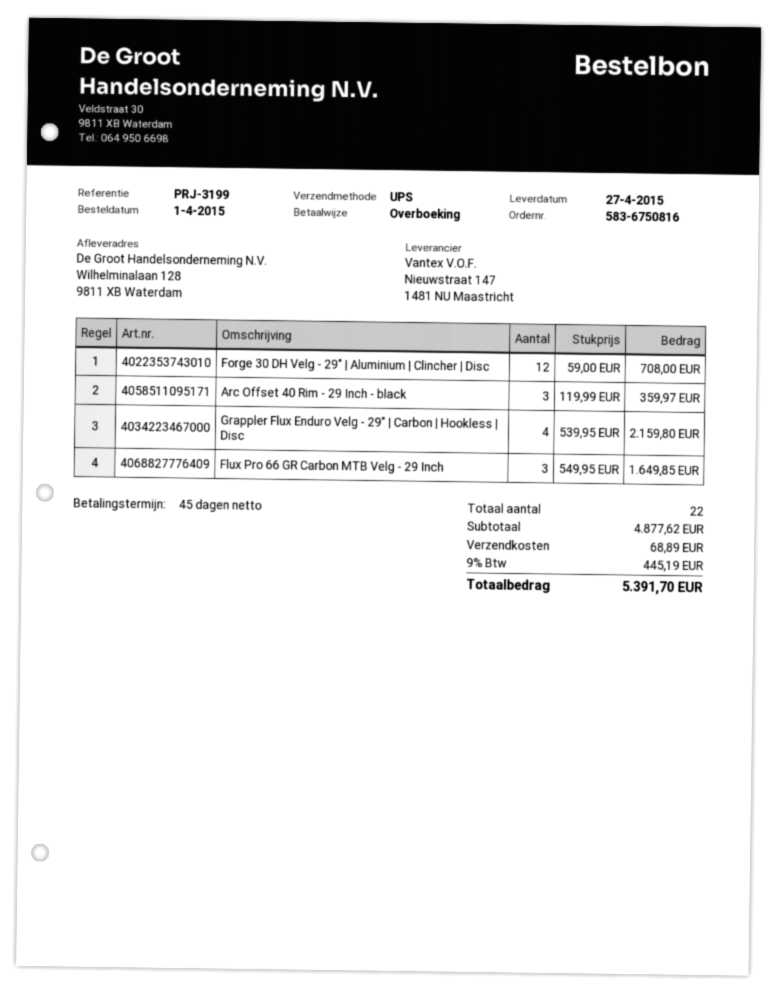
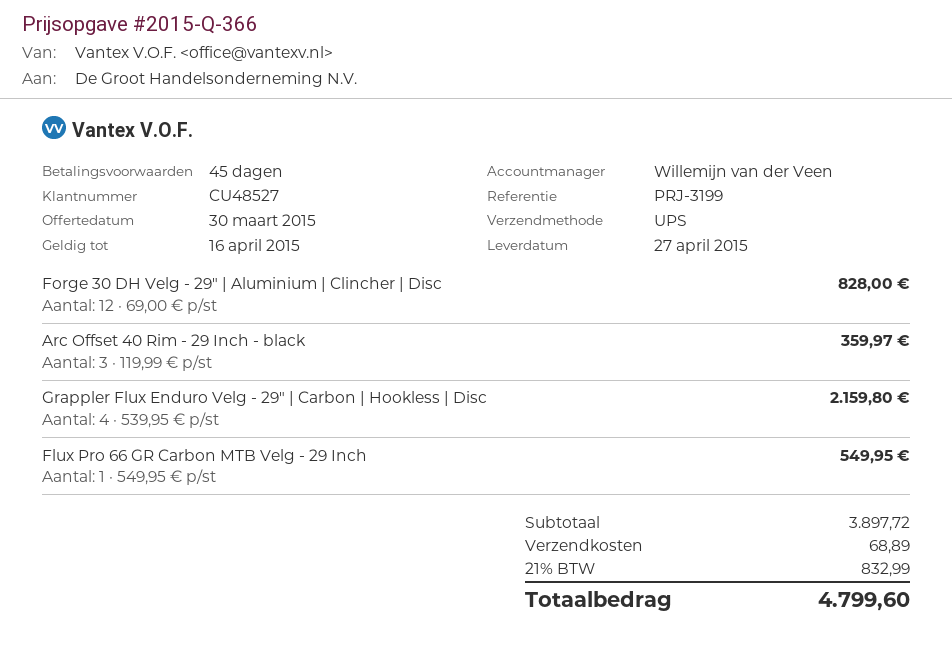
Forge 30 DH Velg - 29" | Aluminium | Clincher | Disc: 12 x 59.00 = 708.00 -> 12 x 69.00 = 828.00
Flux Pro 66 GR Carbon MTB Velg - 29 Inch: 3 x 549.95 = 1649.85 -> 1 x 549.95 = 549.95
subtotal: 4877.62 -> 3897.72
tax: 9% = 445.19 -> 21% = 832.99
total: 5391.70 -> 4799.60

